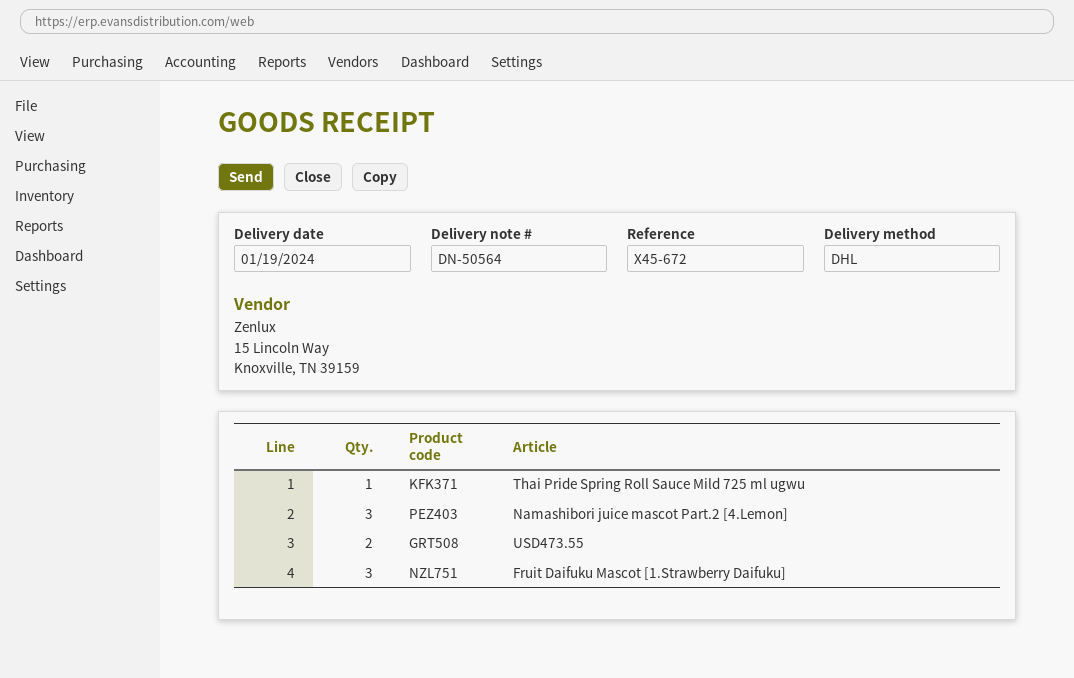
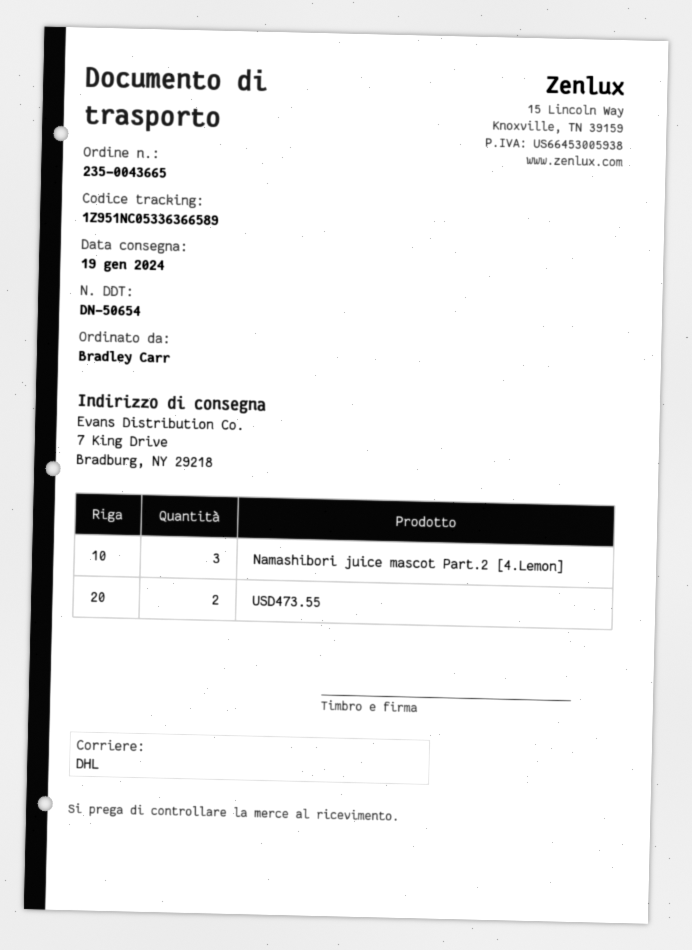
delivery note number: DN-50564 -> DN-50654
Thai Pride Spring Roll Sauce Mild 725 ml ugwu: 1 -> none
Fruit Daifuku Mascot [1.Strawberry Daifuku]: 3 -> none

